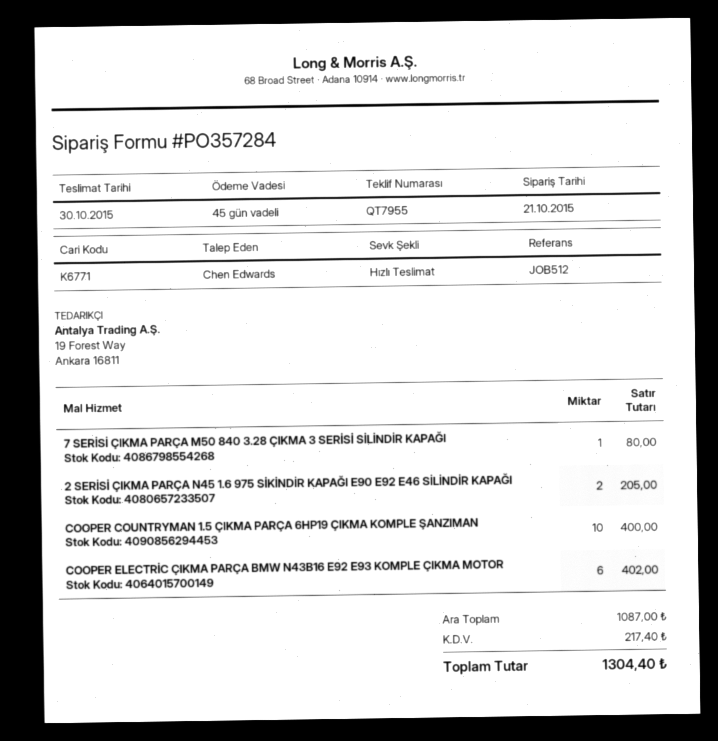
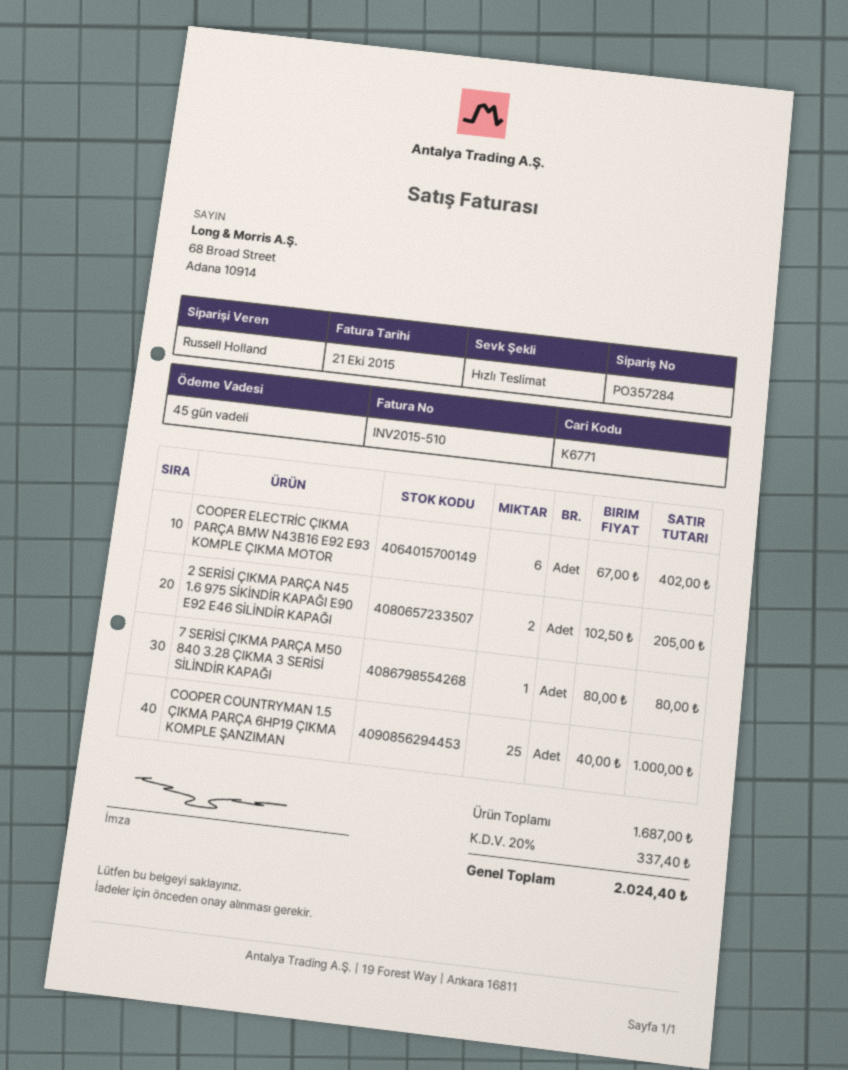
ordered by: Chen Edwards -> Russell Holland
COOPER COUNTRYMAN 1.5 ÇIKMA PARÇA 6HP19 ÇIKMA KOMPLE ŞANZIMAN: 10 for 400.00 -> 25 for 1000.00
subtotal: 1087.00 -> 1687.00
tax: 217.40 -> 337.40
total: 1304.40 -> 2024.40

